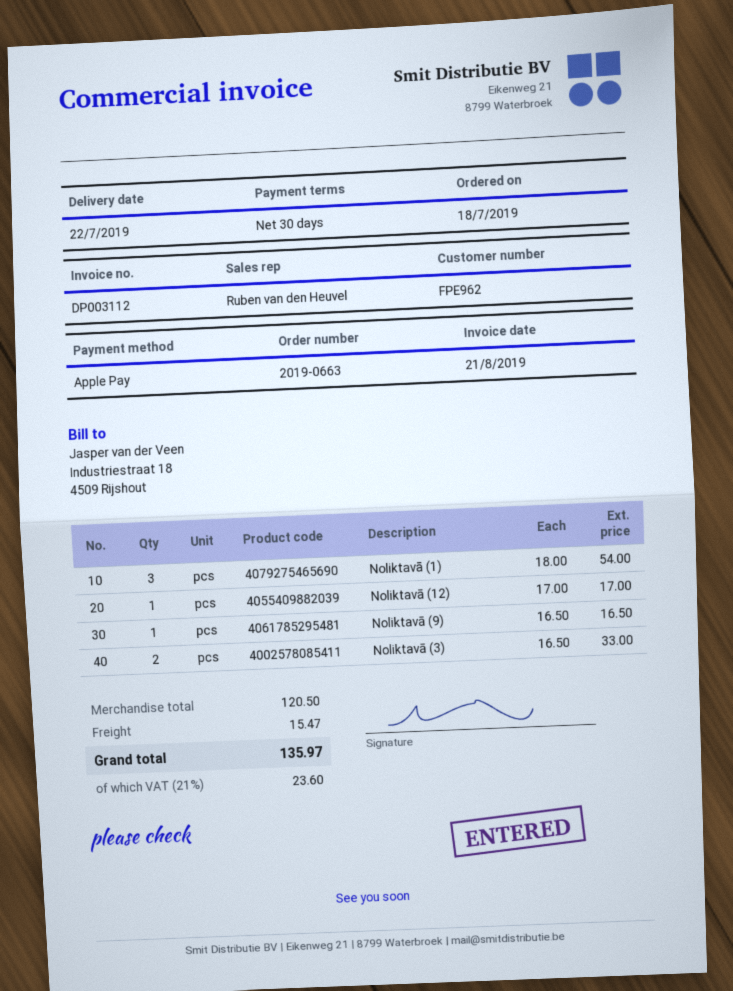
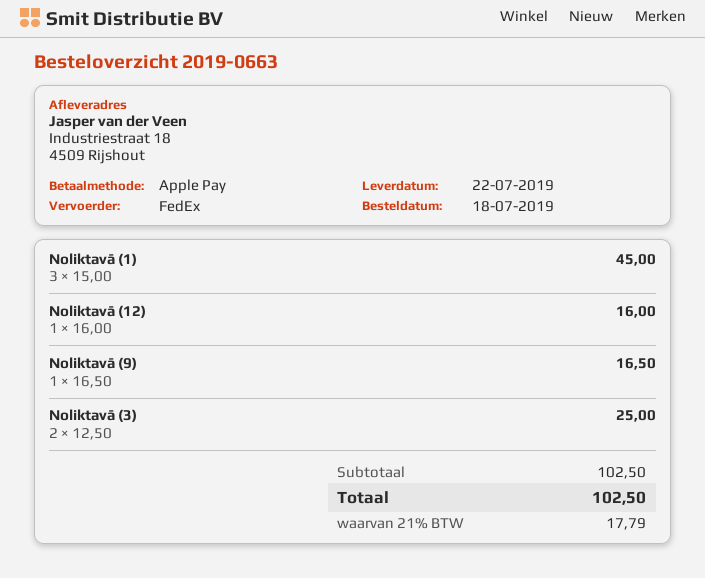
Noliktavā (1): 3 x 18.00 = 54.00 -> 3 x 15.00 = 45.00
Noliktavā (12): 1 x 17.00 = 17.00 -> 1 x 16.00 = 16.00
Noliktavā (3): 2 x 16.50 = 33.00 -> 2 x 12.50 = 25.00
subtotal: 120.50 -> 102.50
shipping: 15.47 -> none
tax: 21% = 23.60 -> 21% = 17.79
total: 135.97 -> 102.50

